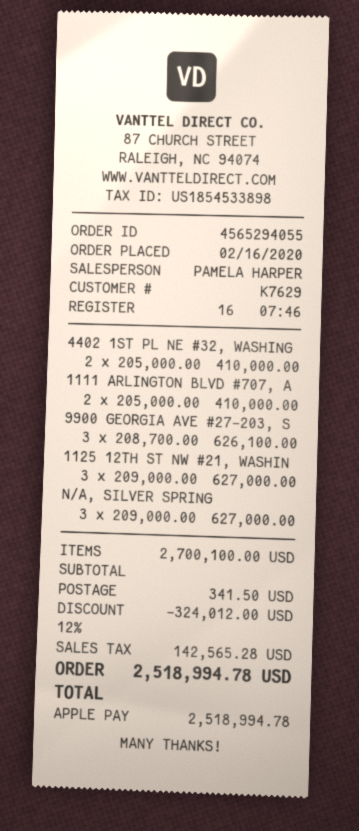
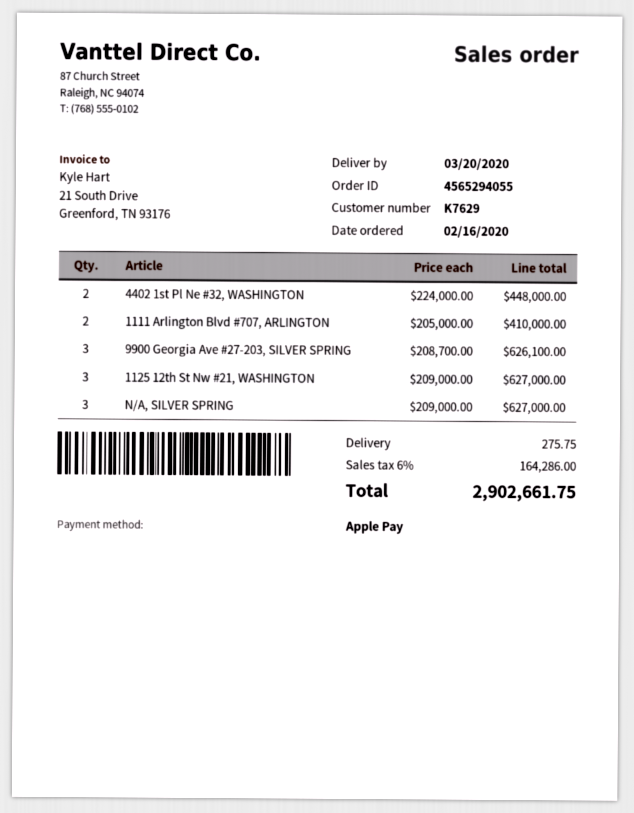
4402 1ST PL NE #32, WASHING: 2 x 205000.00 = 410000.00 -> 2 x 224000.00 = 448000.00
discount: 12% = 324012.00 -> none
shipping: 341.50 -> 275.75
tax: 142565.28 -> 164286.00
total: 2518994.78 -> 2902661.75

